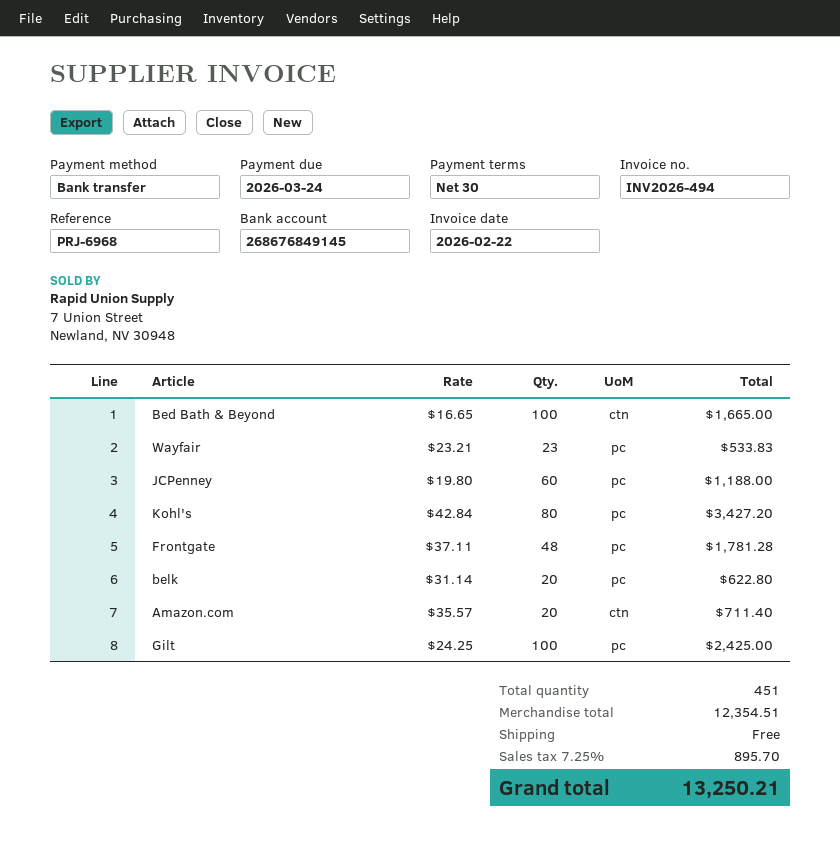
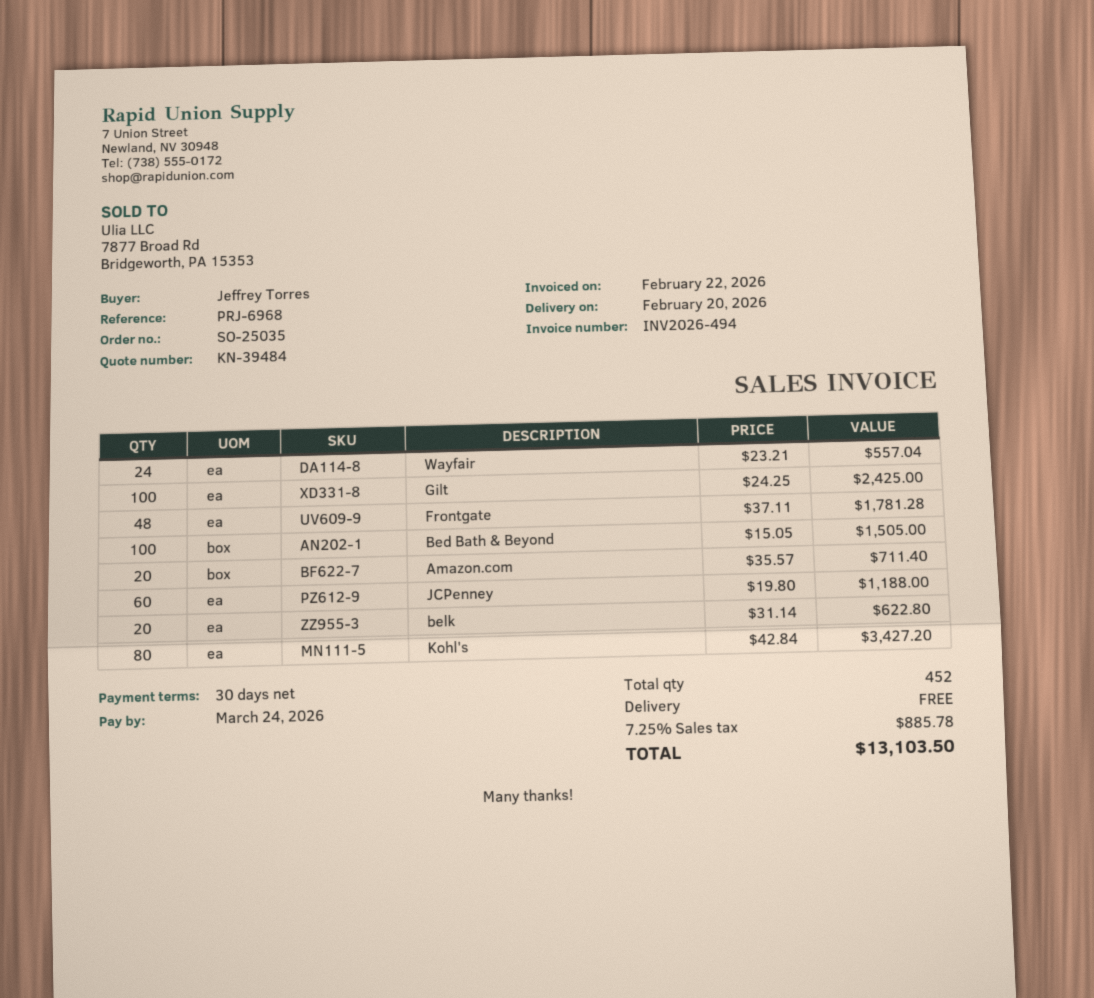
Bed Bath & Beyond: 100 x 16.65 = 1665.00 -> 100 x 15.05 = 1505.00
Wayfair: 23 x 23.21 = 533.83 -> 24 x 23.21 = 557.04
total quantity: 451 -> 452
tax: 7.25% = 895.70 -> 7.25% = 885.78
total: 13250.21 -> 13103.50

